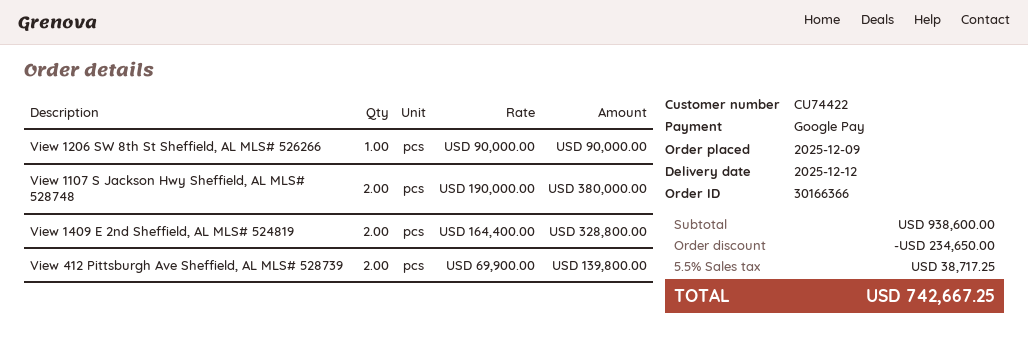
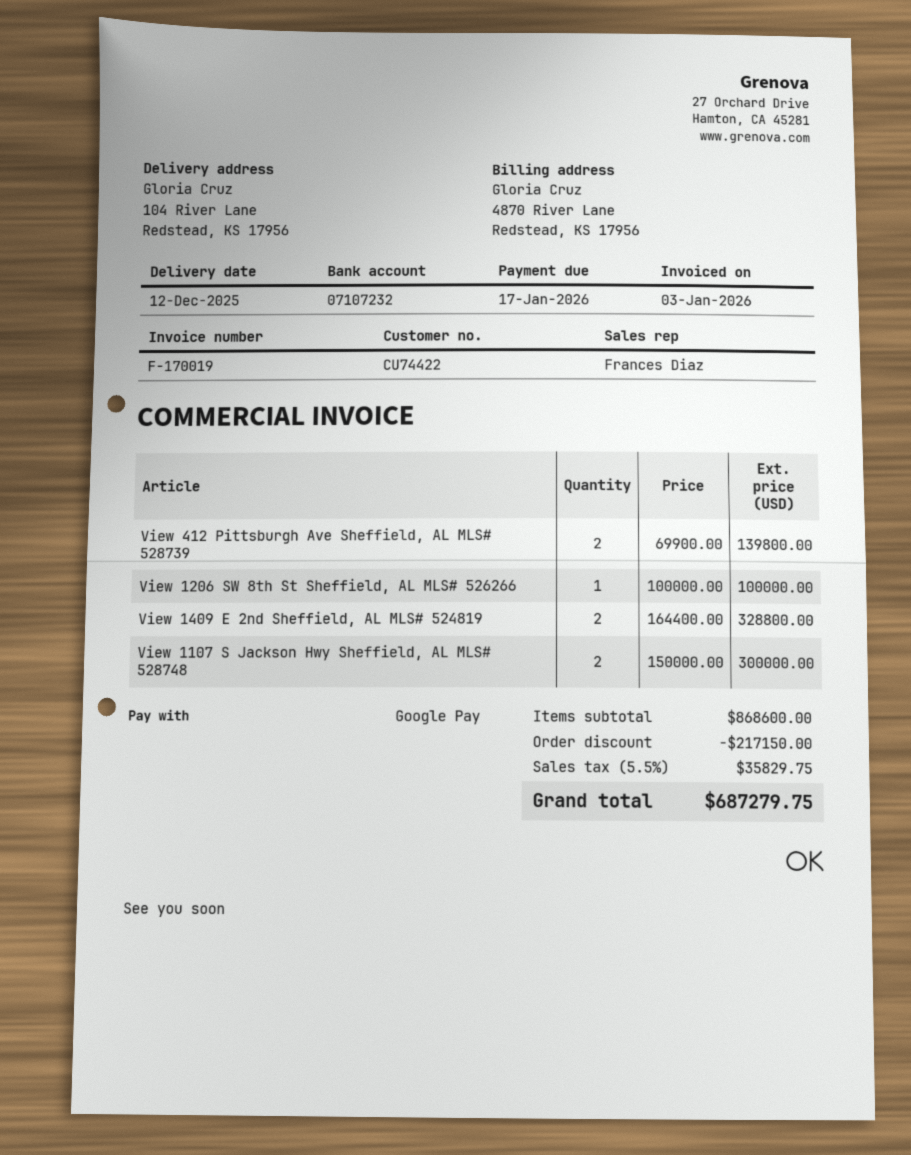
View 1206 SW 8th St Sheffield, AL MLS# 526266: 1 x 90000.00 = 90000.00 -> 1 x 100000.00 = 100000.00
View 1107 S Jackson Hwy Sheffield, AL MLS# 528748: 2 x 190000.00 = 380000.00 -> 2 x 150000.00 = 300000.00
subtotal: 938600.00 -> 868600.00
discount: 234650.00 -> 217150.00
tax: 5.5% = 38717.25 -> 5.5% = 35829.75
total: 742667.25 -> 687279.75

